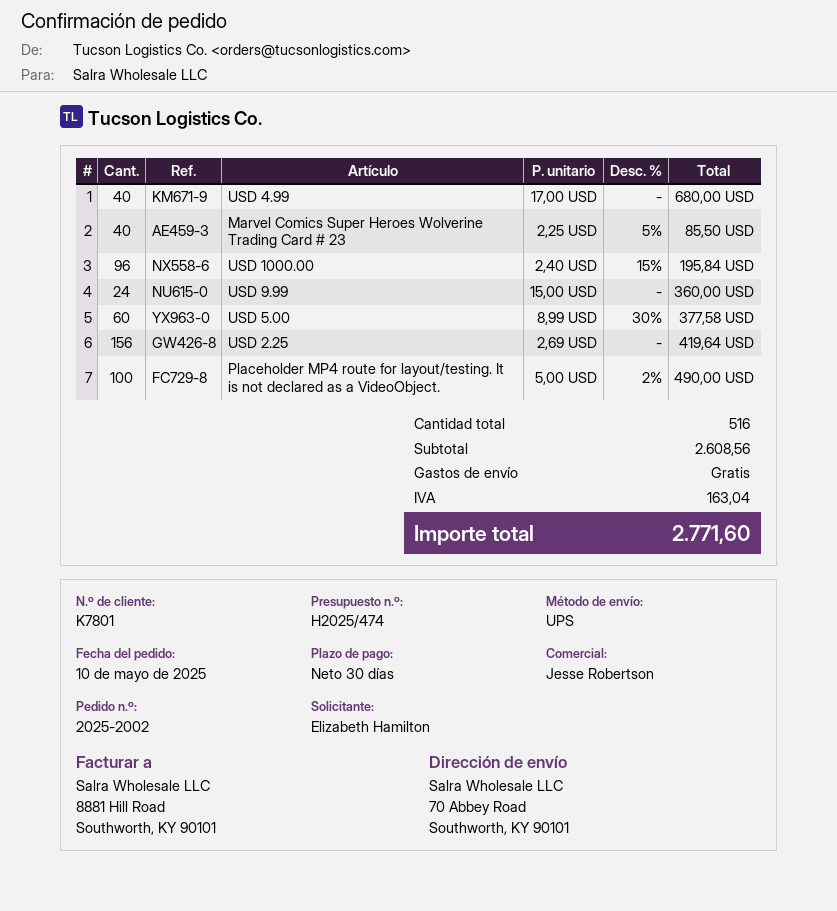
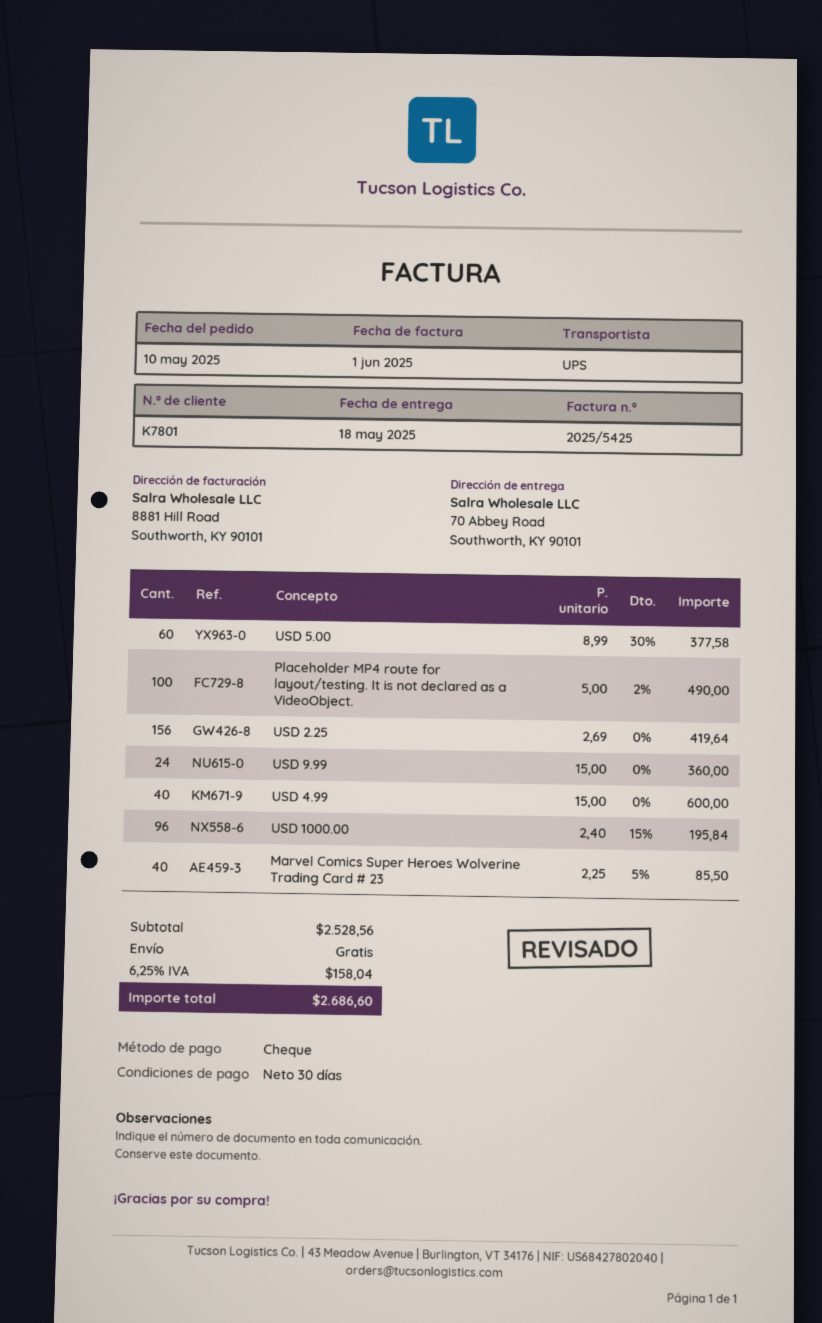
USD 4.99: 40 x 17.00 = 680.00 -> 40 x 15.00 = 600.00
subtotal: 2608.56 -> 2528.56
tax: 163.04 -> 158.04
total: 2771.60 -> 2686.60

